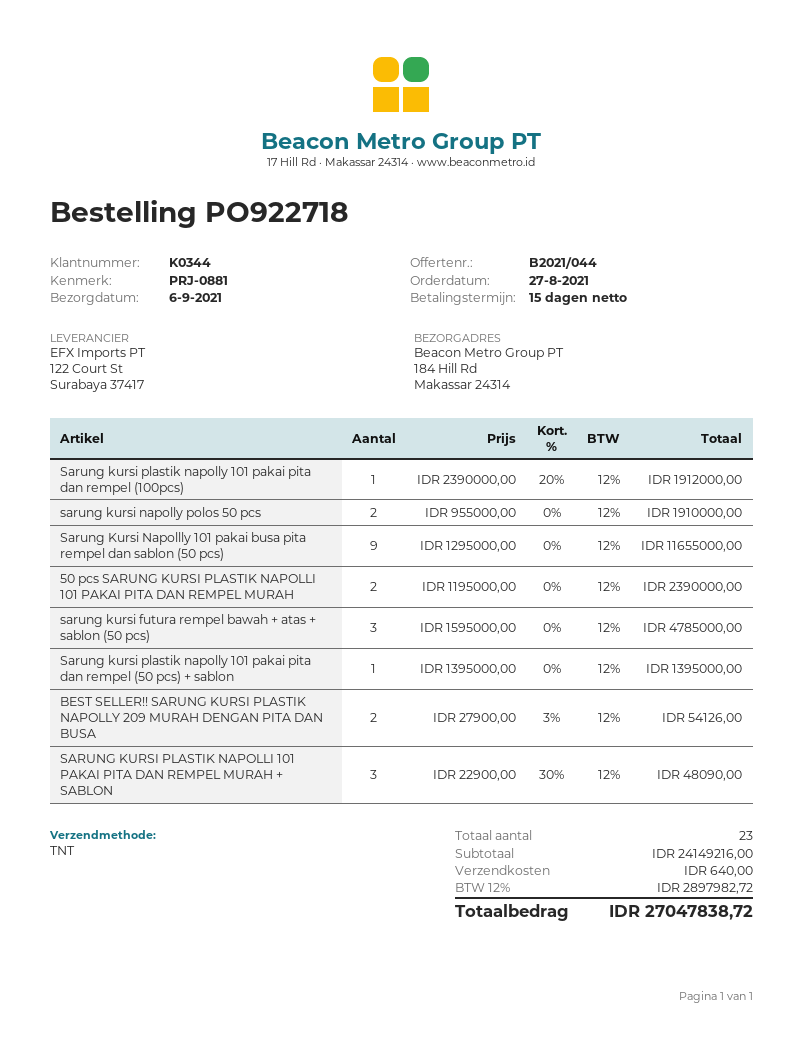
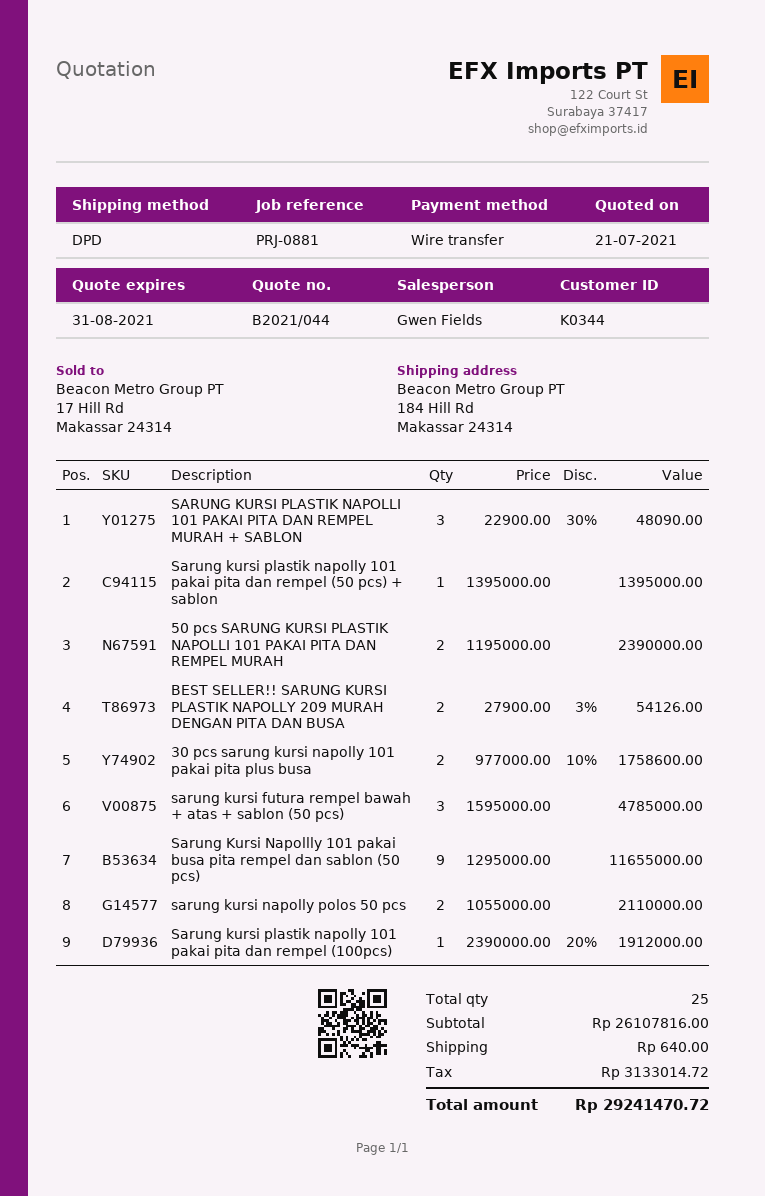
shipping method: TNT -> DPD
sarung kursi napolly polos 50 pcs: 2 x 955000.00 = 1910000.00 -> 2 x 1055000.00 = 2110000.00
30 pcs sarung kursi napolly 101 pakai pita plus busa: none -> 2 x 977000.00 - 10% = 1758600.00
total quantity: 23 -> 25
subtotal: 24149216.00 -> 26107816.00
tax: 2897982.72 -> 3133014.72
total: 27047838.72 -> 29241470.72

